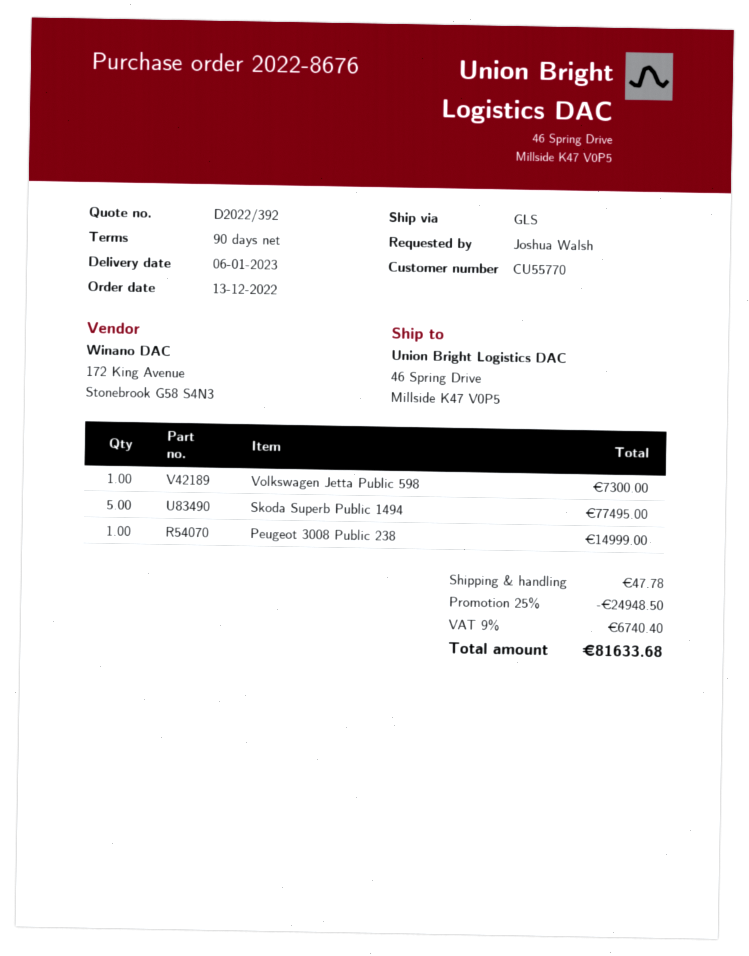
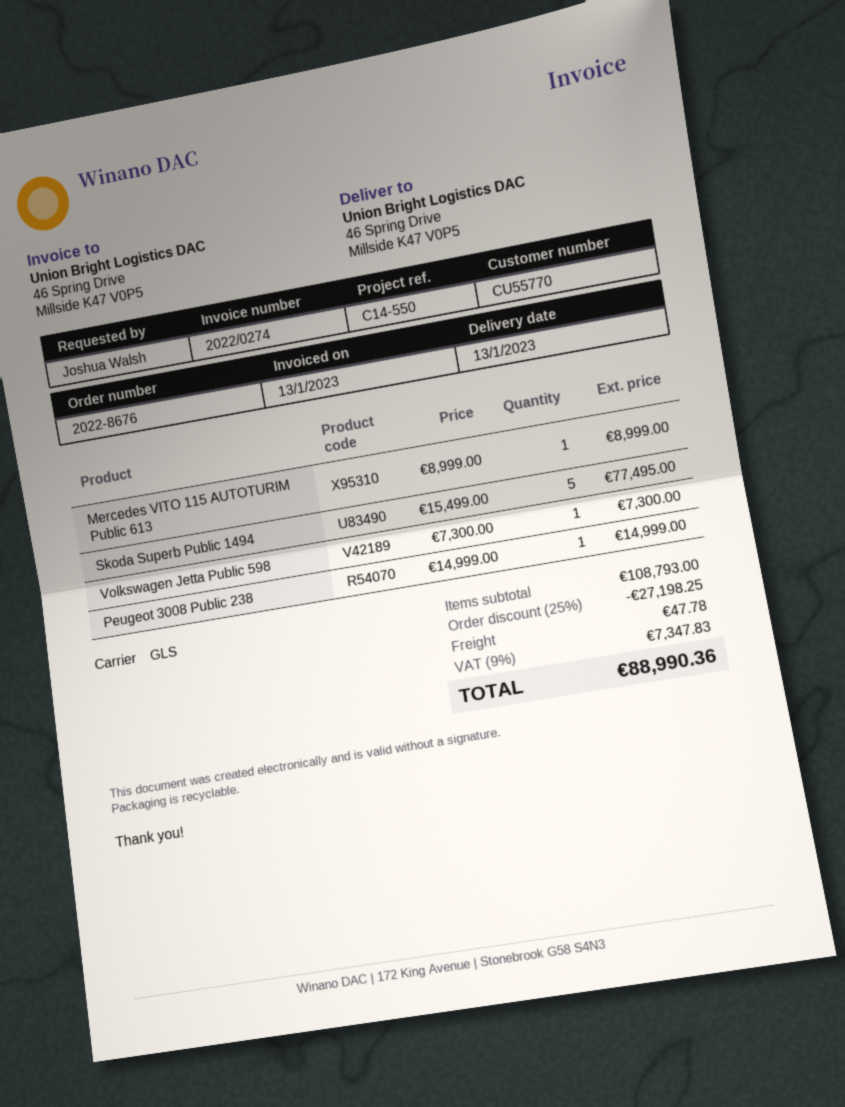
delivery date: 2023-01-06 -> 2023-01-13
Mercedes VITO 115 AUTOTURIM Public 613: none -> 1 for 8999.00
discount: 25% = 24948.50 -> 25% = 27198.25
tax: 9% = 6740.40 -> 9% = 7347.83
total: 81633.68 -> 88990.36

